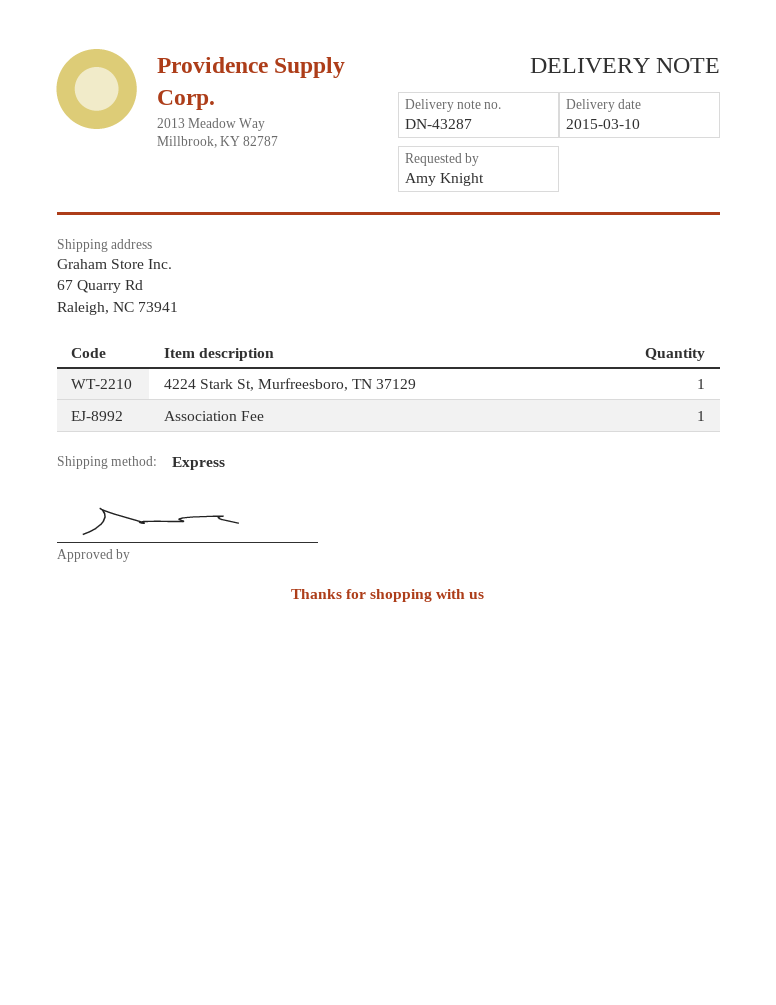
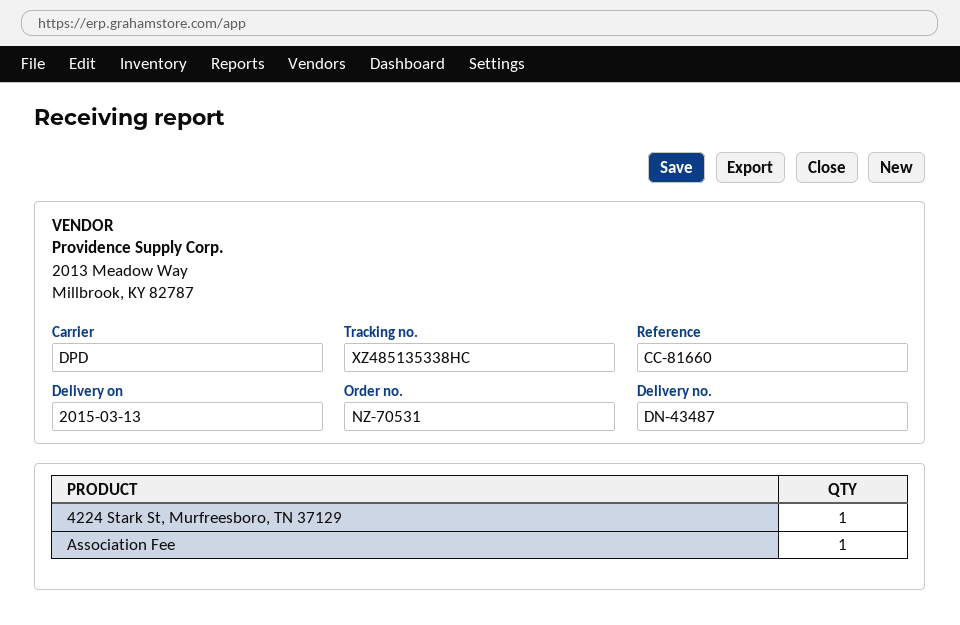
delivery note number: DN-43287 -> DN-43487
delivery date: 2015-03-10 -> 2015-03-13
shipping method: express -> DPD

